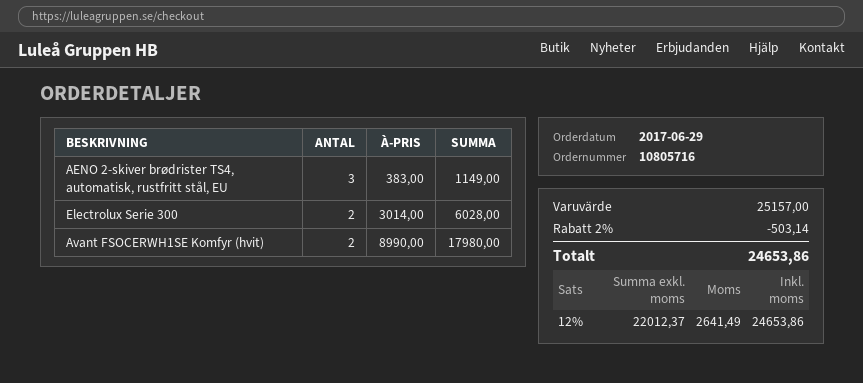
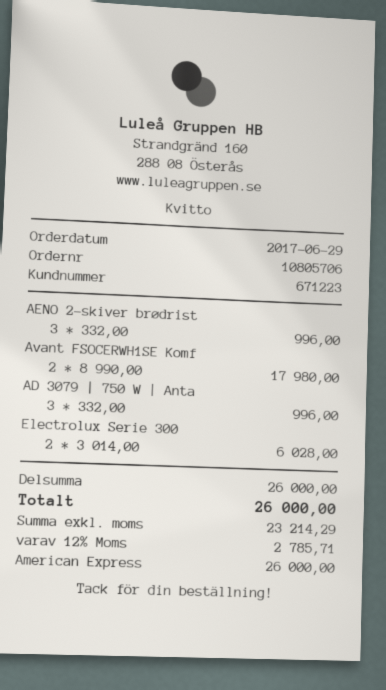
order number: 10805716 -> 10805706
AENO 2-skiver brødrister TS4, automatisk, rustfritt stål, EU: 3 x 383.00 = 1149.00 -> 3 x 332.00 = 996.00
AD 3079 | 750 W | Anta: none -> 3 x 332.00 = 996.00
subtotal: 25157.00 -> 26000.00
discount: 2% = 503.14 -> none
net: 22012.37 -> 23214.29
tax: 12% = 2641.49 -> 12% = 2785.71
total: 24653.86 -> 26000.00

